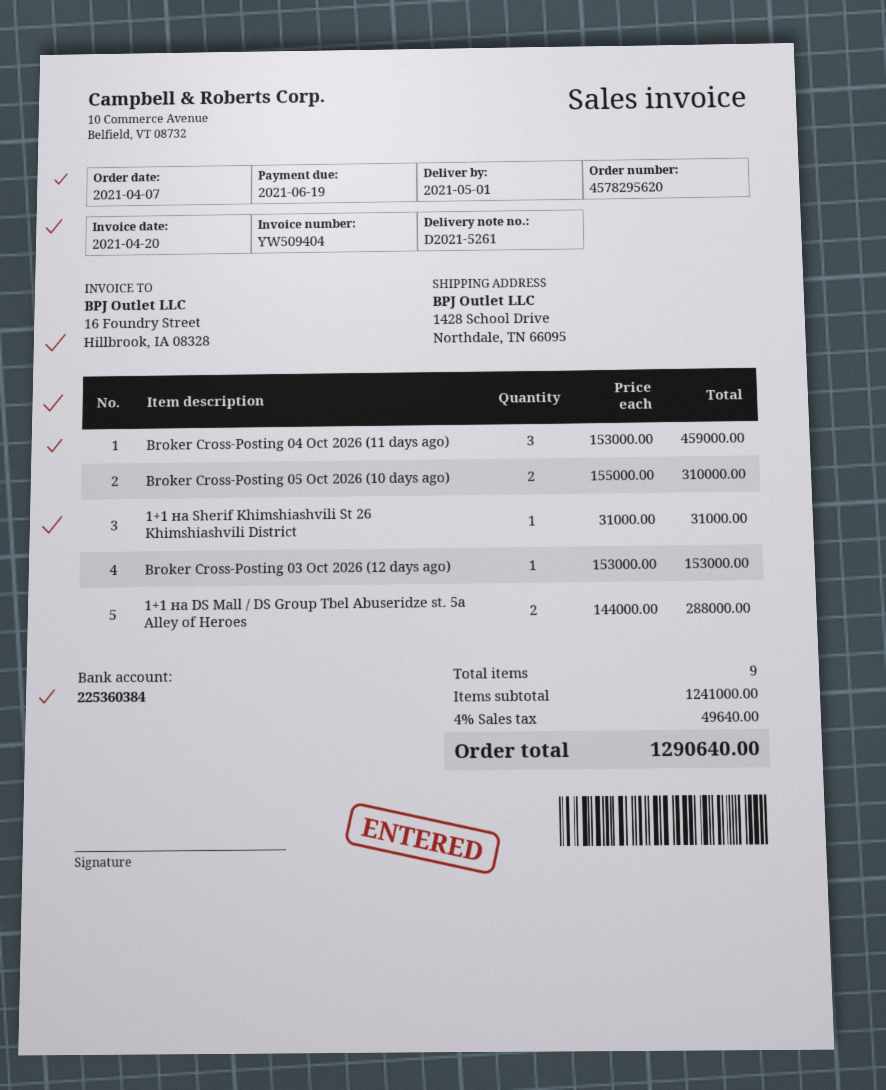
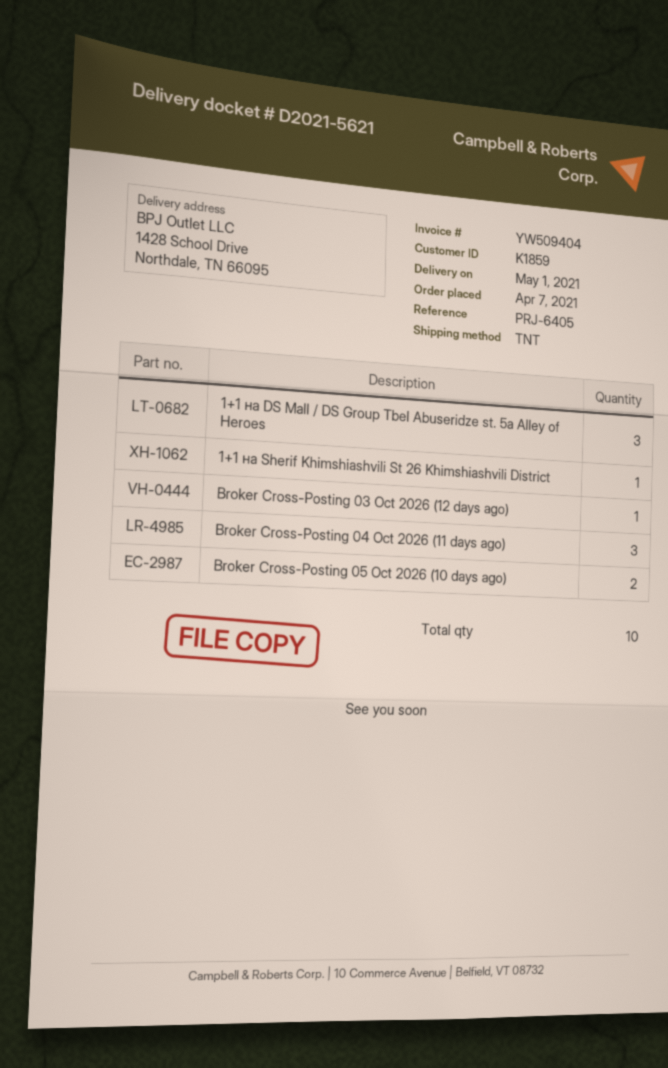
delivery note number: D2021-5261 -> D2021-5621
1+1 на DS Mall / DS Group Tbel Abuseridze st. 5a Alley of Heroes: 2 -> 3
total quantity: 9 -> 10

